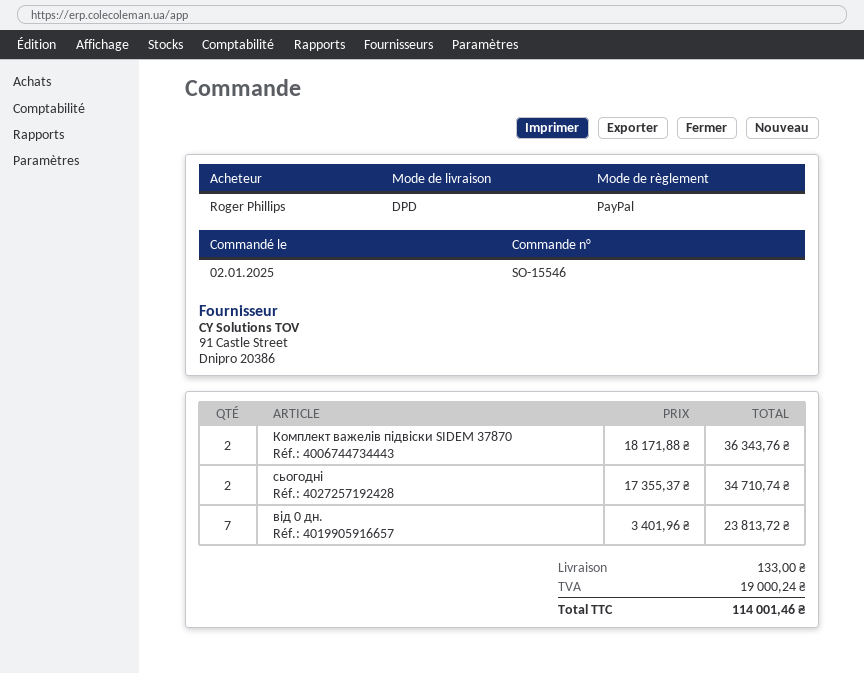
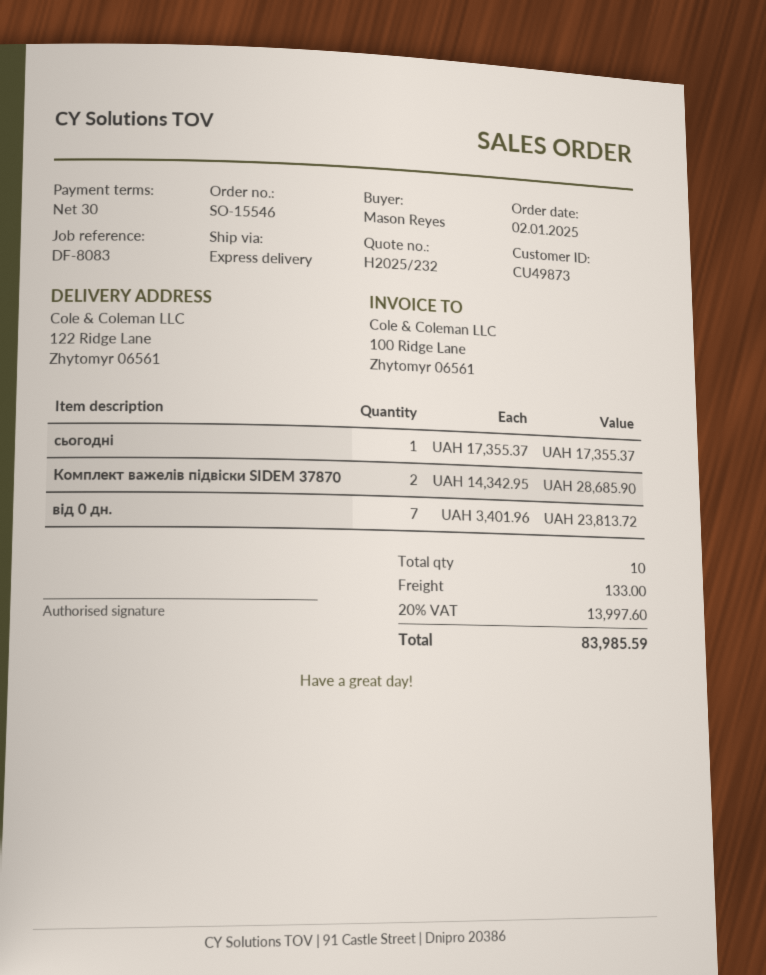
ordered by: Roger Phillips -> Mason Reyes
shipping method: DPD -> express
Комплект важелів підвіски SIDEM 37870: 2 x 18171.88 = 36343.76 -> 2 x 14342.95 = 28685.90
сьогодні: 2 x 17355.37 = 34710.74 -> 1 x 17355.37 = 17355.37
tax: 19000.24 -> 13997.60
total: 114001.46 -> 83985.59

